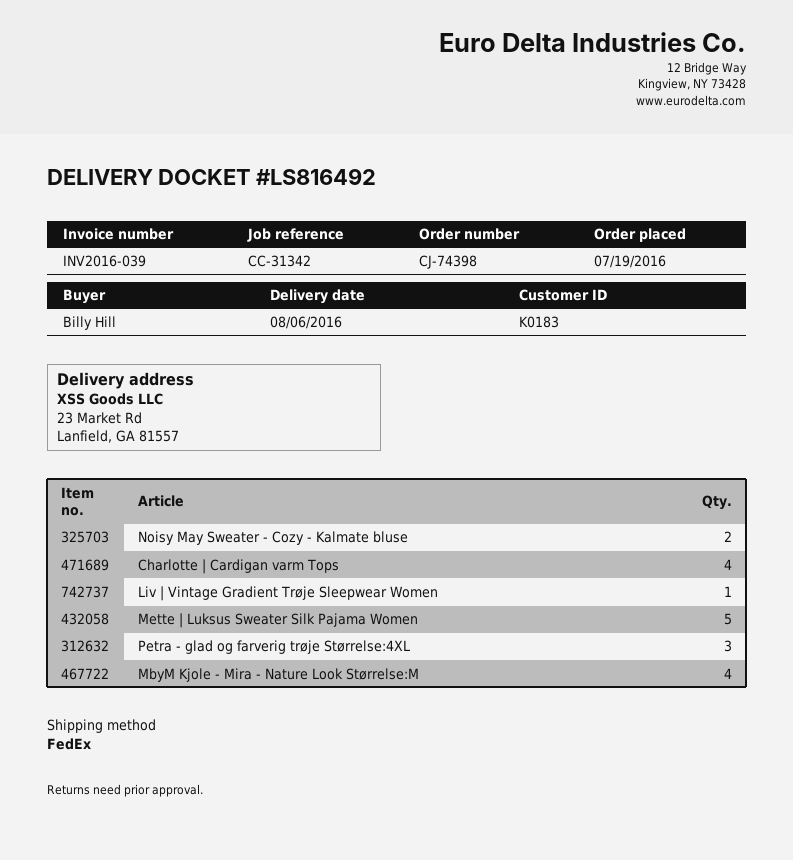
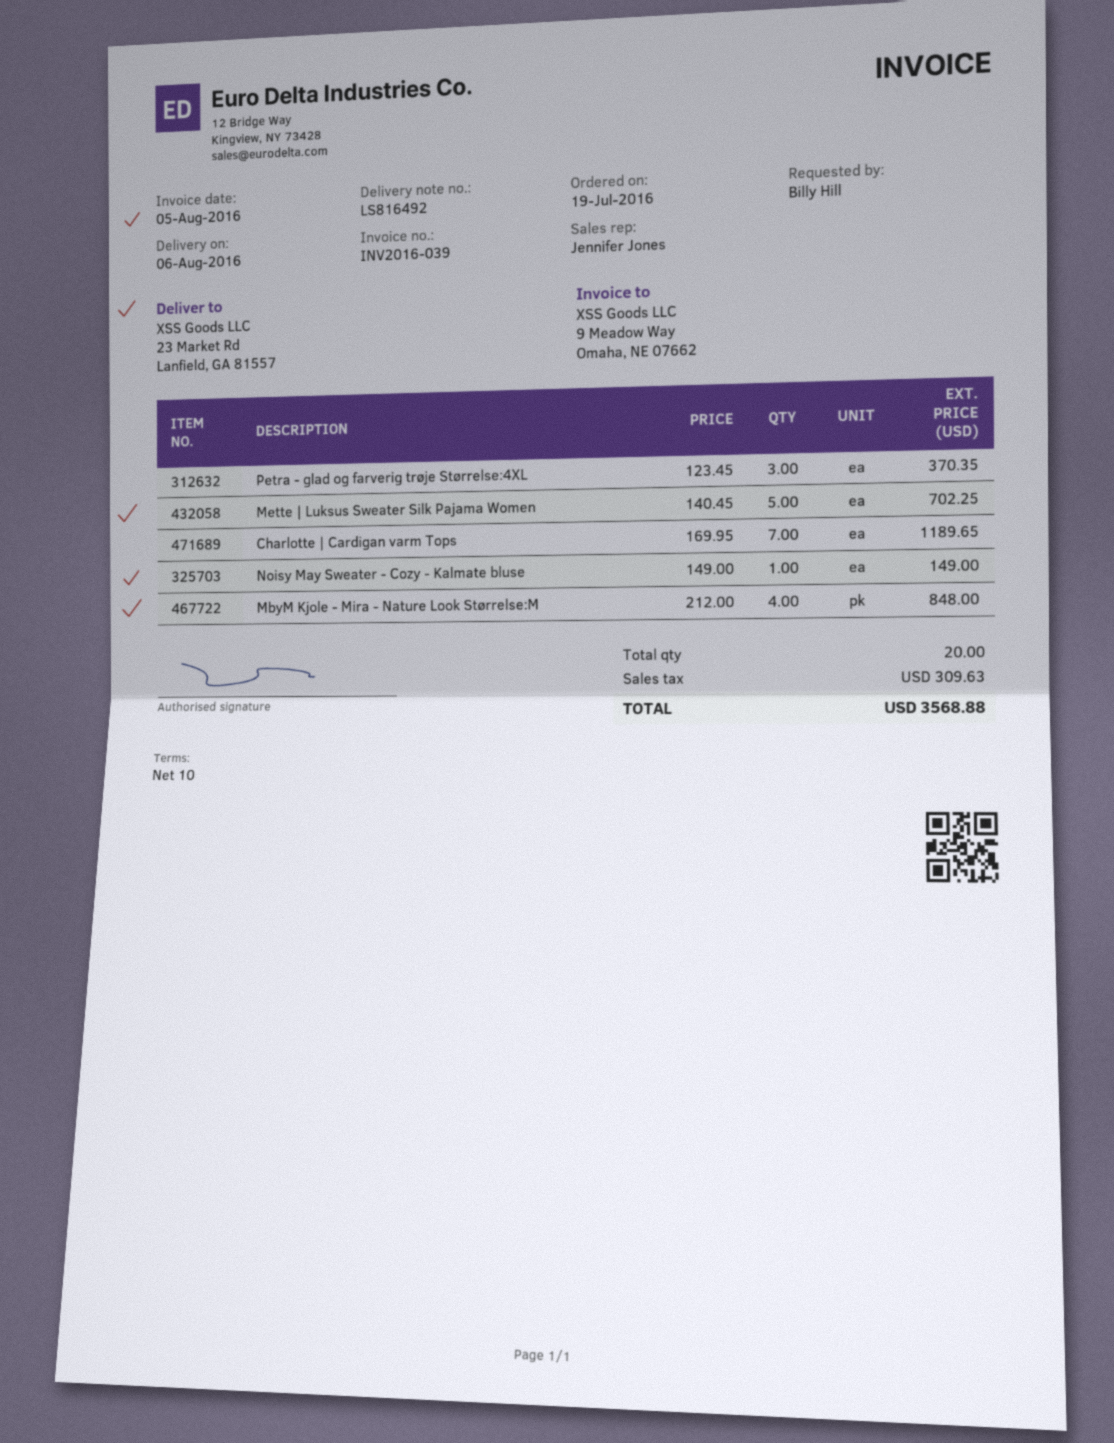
Noisy May Sweater - Cozy - Kalmate bluse: 2 -> 1
Charlotte | Cardigan varm Tops: 4 -> 7
Liv | Vintage Gradient Trøje Sleepwear Women: 1 -> none

